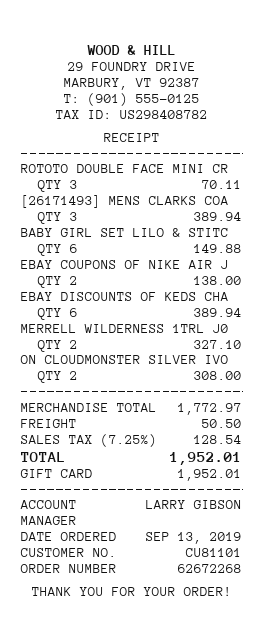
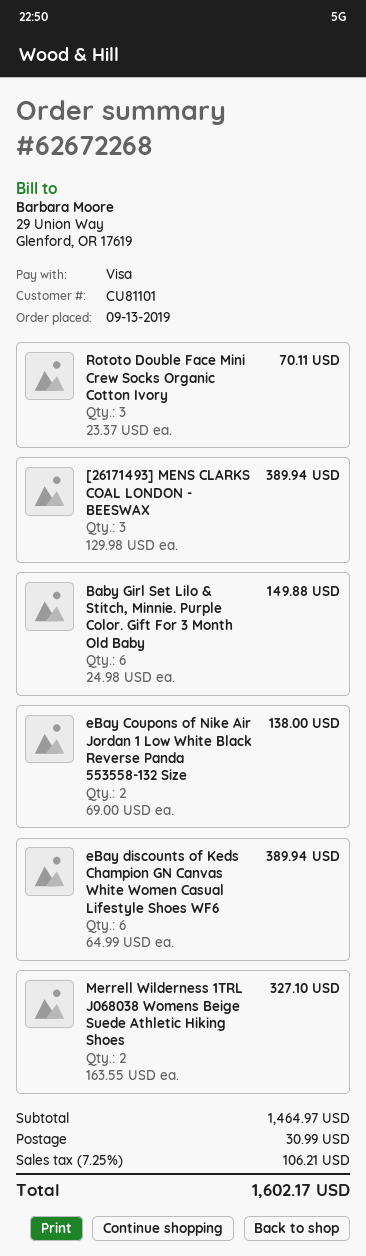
payment method: gift card -> Visa
ON CLOUDMONSTER SILVER IVO: 2 for 308.00 -> none
subtotal: 1772.97 -> 1464.97
shipping: 50.50 -> 30.99
tax: 7.25% = 128.54 -> 7.25% = 106.21
total: 1952.01 -> 1602.17

